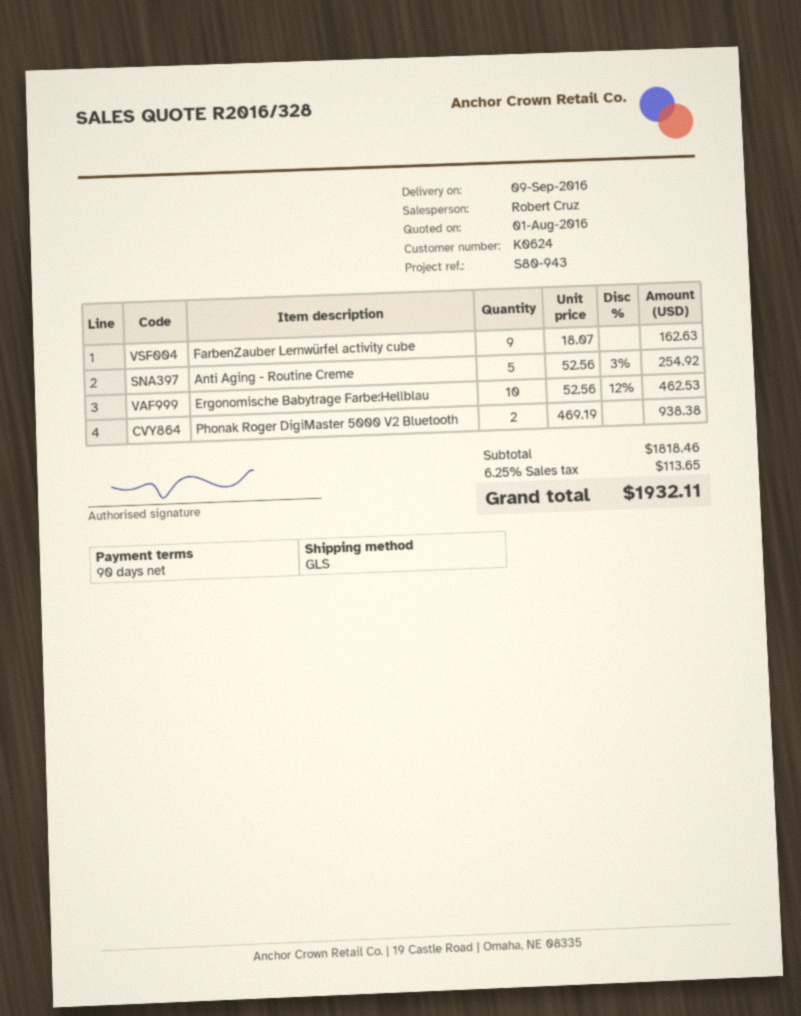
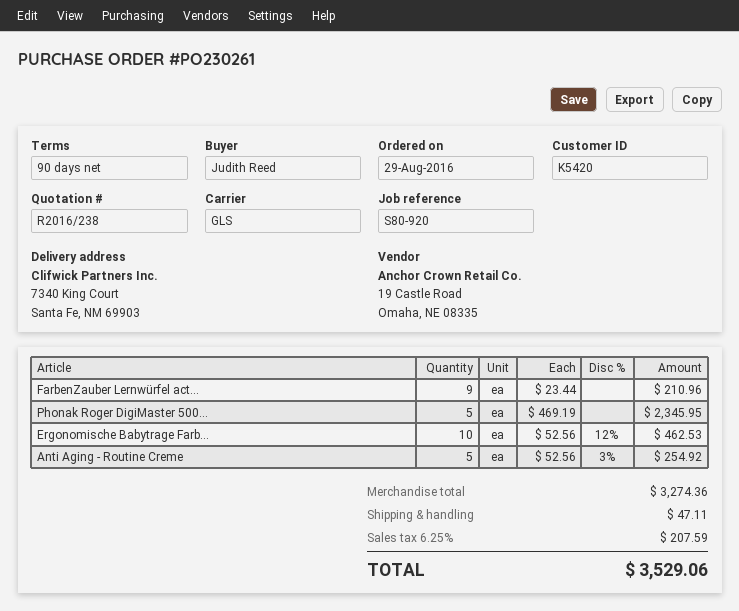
quote number: R2016/328 -> R2016/238
customer number: K0624 -> K5420
reference: S80-943 -> S80-920
FarbenZauber Lernwürfel activity cube: 9 x 18.07 = 162.63 -> 9 x 23.44 = 210.96
Phonak Roger DigiMaster 5000 V2 Bluetooth: 2 x 469.19 = 938.38 -> 5 x 469.19 = 2345.95
subtotal: 1818.46 -> 3274.36
shipping: none -> 47.11
tax: 6.25% = 113.65 -> 6.25% = 207.59
total: 1932.11 -> 3529.06

